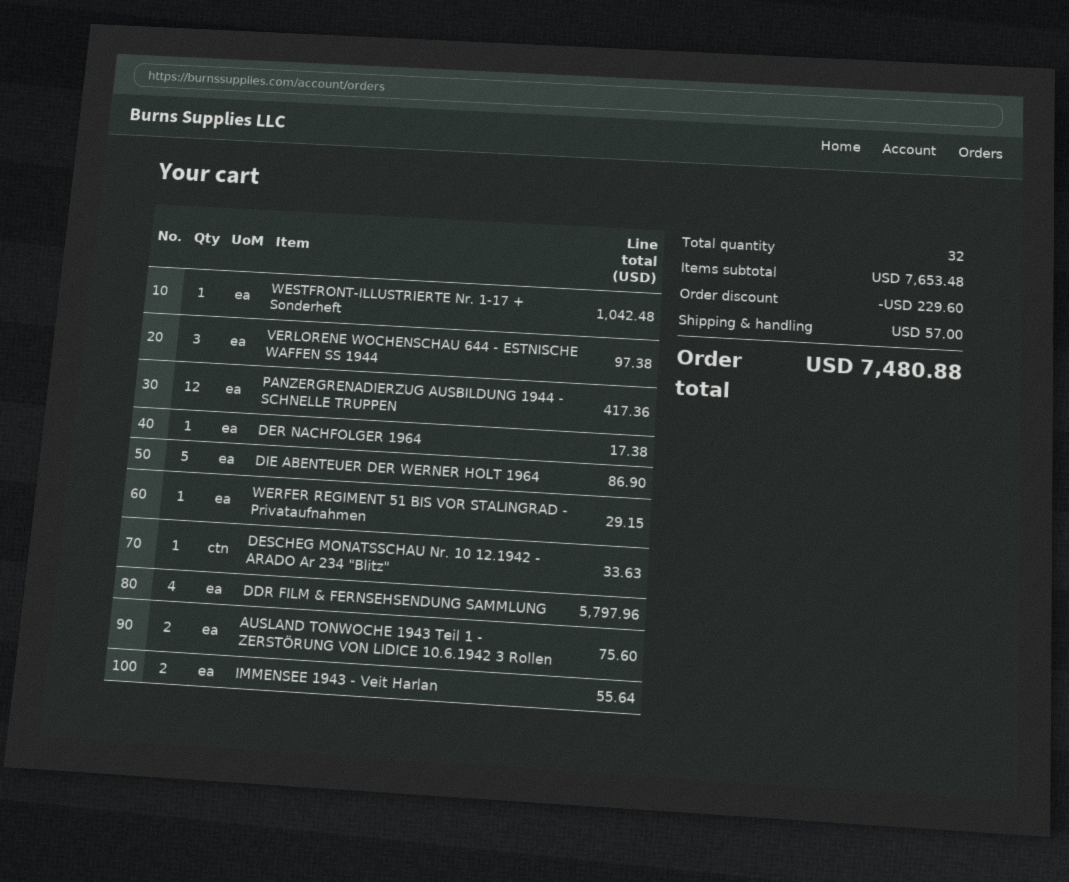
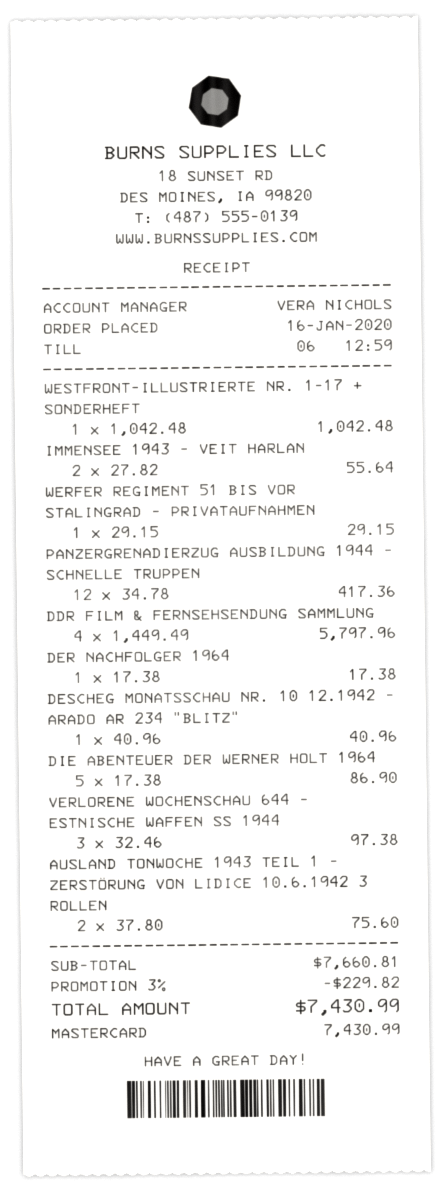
DESCHEG MONATSSCHAU Nr. 10 12.1942 - ARADO Ar 234 "Blitz": 1 for 33.63 -> 1 for 40.96
subtotal: 7653.48 -> 7660.81
discount: 229.60 -> 229.82
shipping: 57.00 -> none
total: 7480.88 -> 7430.99

